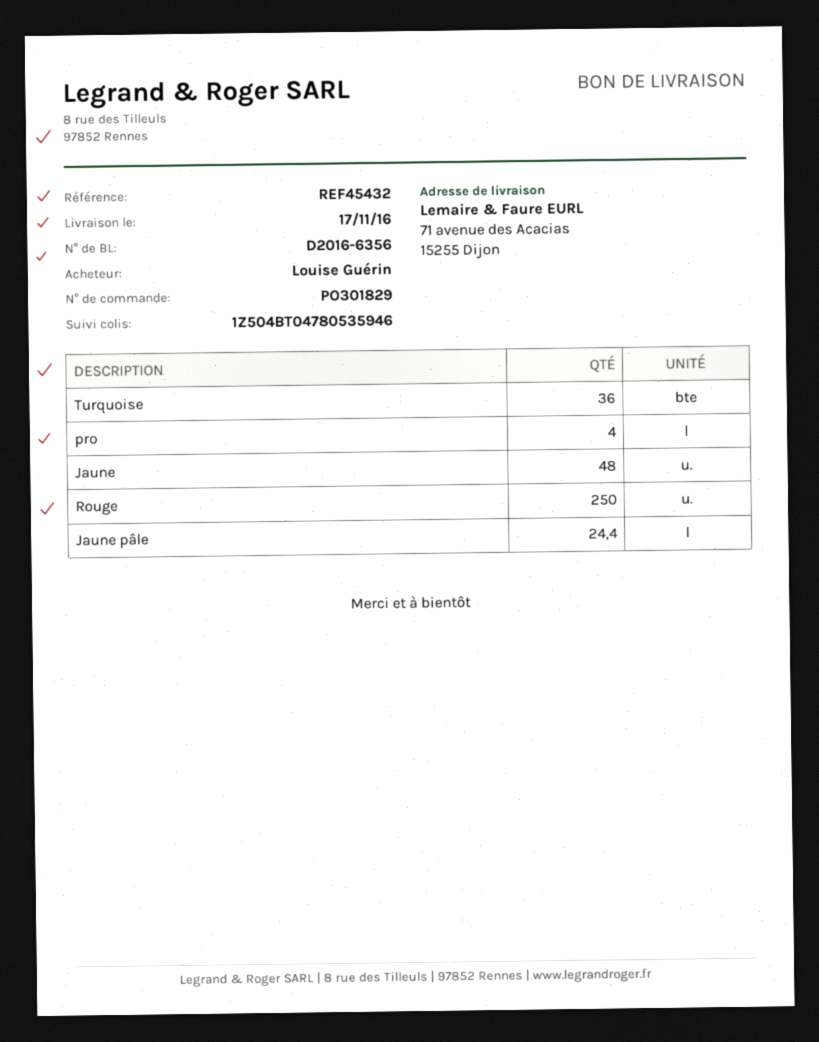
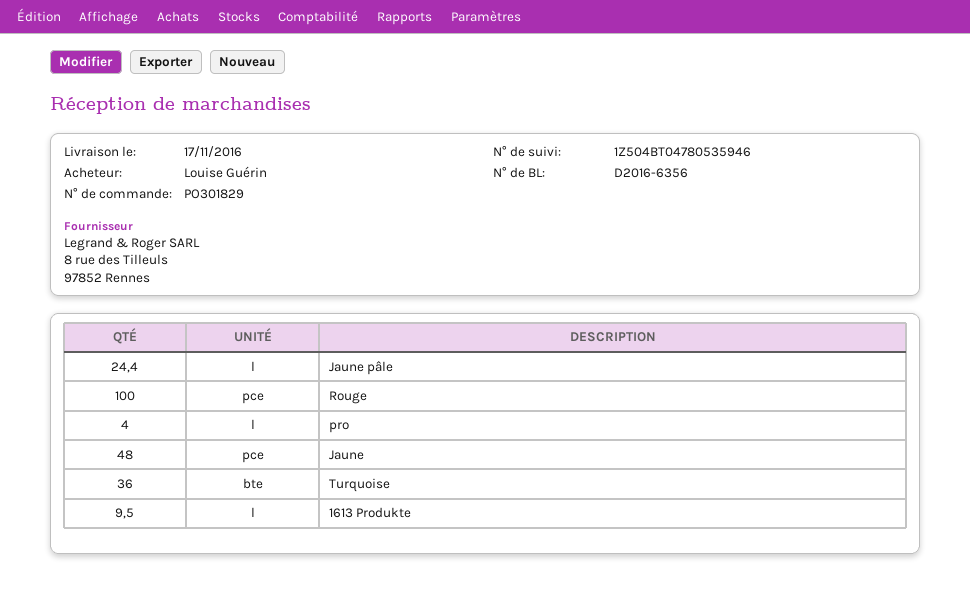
Rouge: 250 -> 100
1613 Produkte: none -> 9.5

